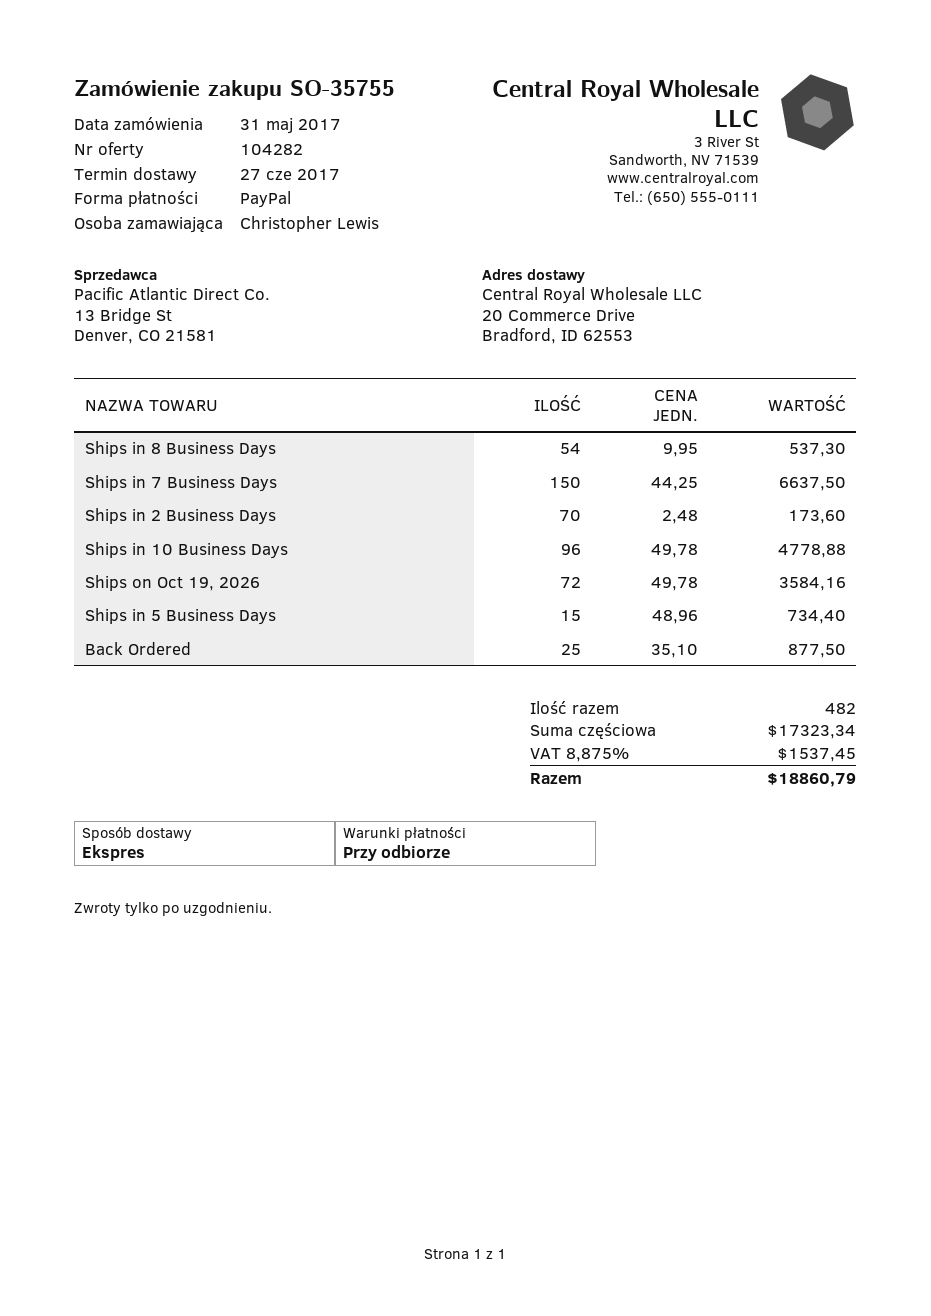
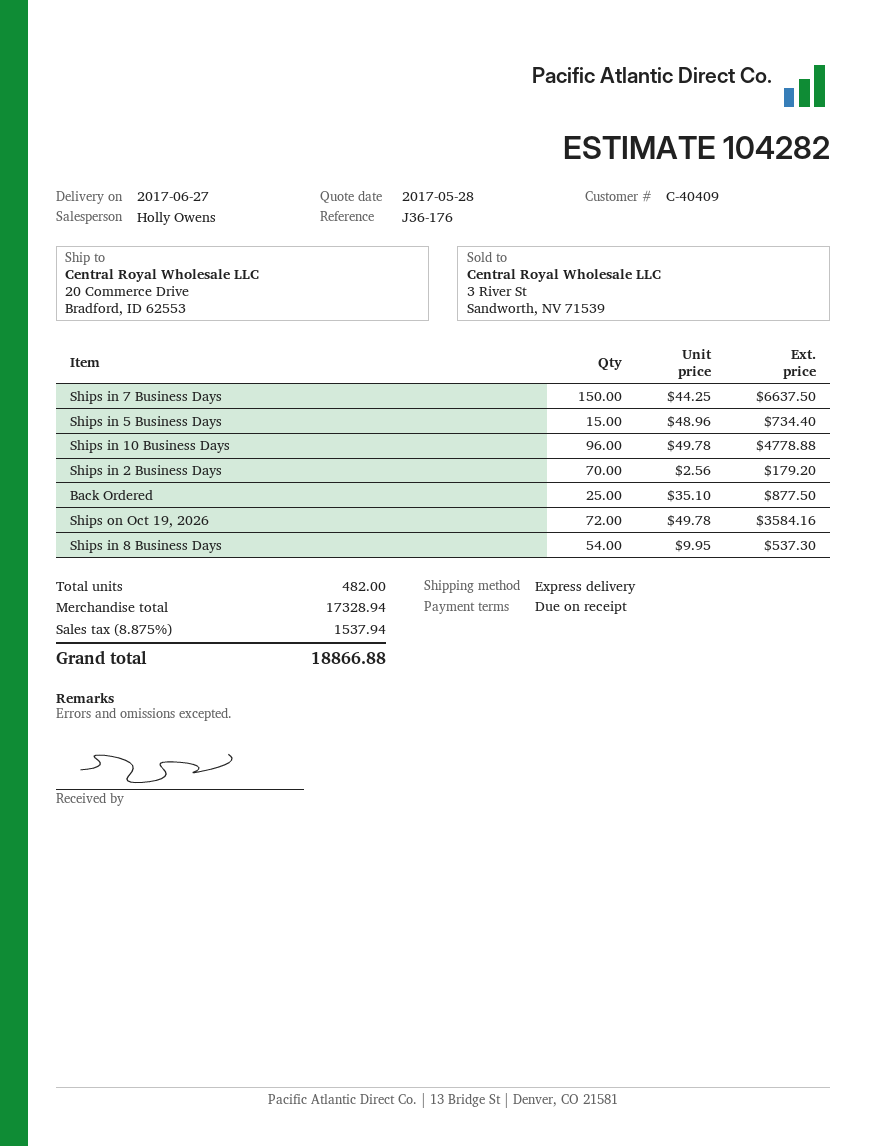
Ships in 2 Business Days: 70 x 2.48 = 173.60 -> 70 x 2.56 = 179.20
subtotal: 17323.34 -> 17328.94
tax: 8.875% = 1537.45 -> 8.875% = 1537.94
total: 18860.79 -> 18866.88

